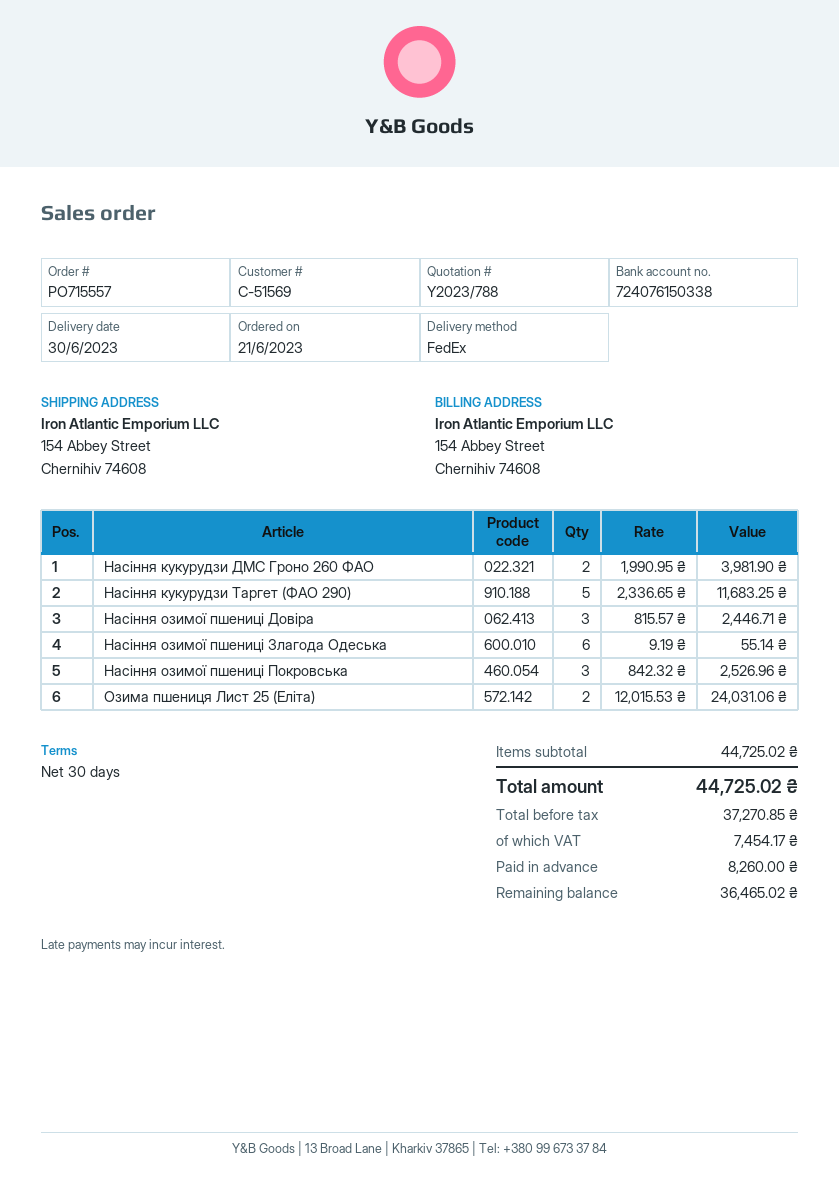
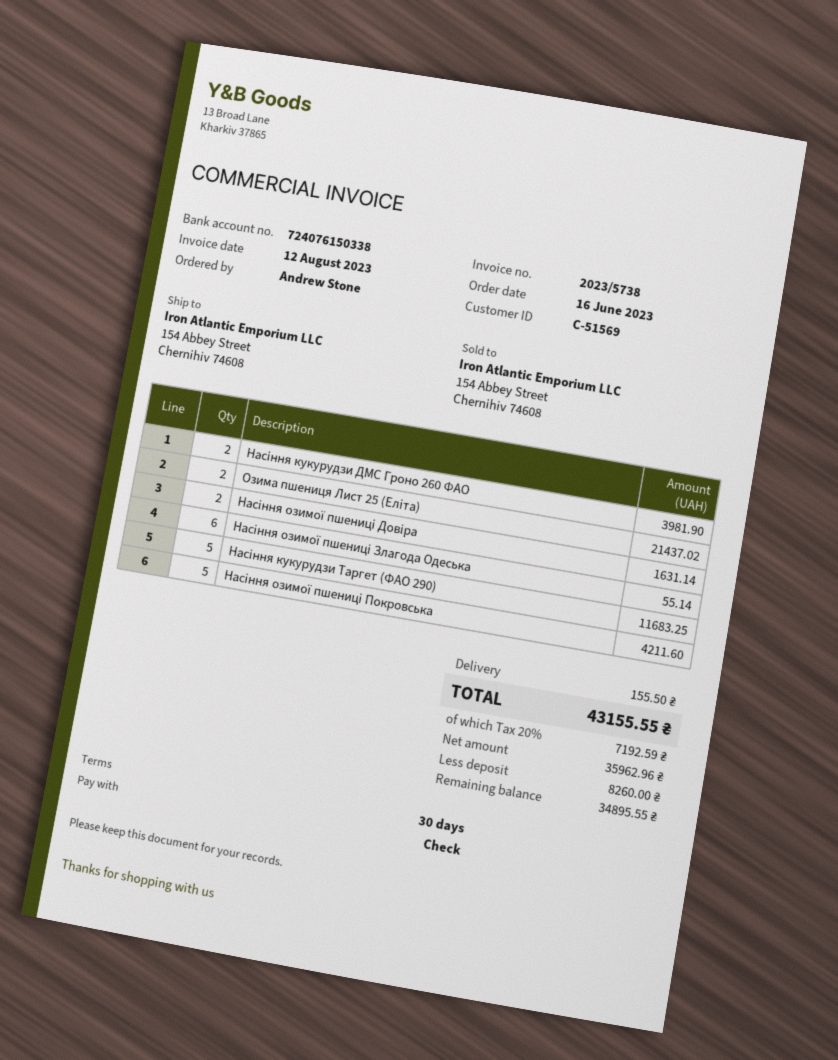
order date: 2023-06-21 -> 2023-06-16
Насіння озимої пшениці Довіра: 3 for 2446.71 -> 2 for 1631.14
Насіння озимої пшениці Покровська: 3 for 2526.96 -> 5 for 4211.60
Озима пшениця Лист 25 (Еліта): 2 for 24031.06 -> 2 for 21437.02
shipping: none -> 155.50
net: 37270.85 -> 35962.96
tax: 7454.17 -> 7192.59
total: 44725.02 -> 43155.55
balance: 36465.02 -> 34895.55

